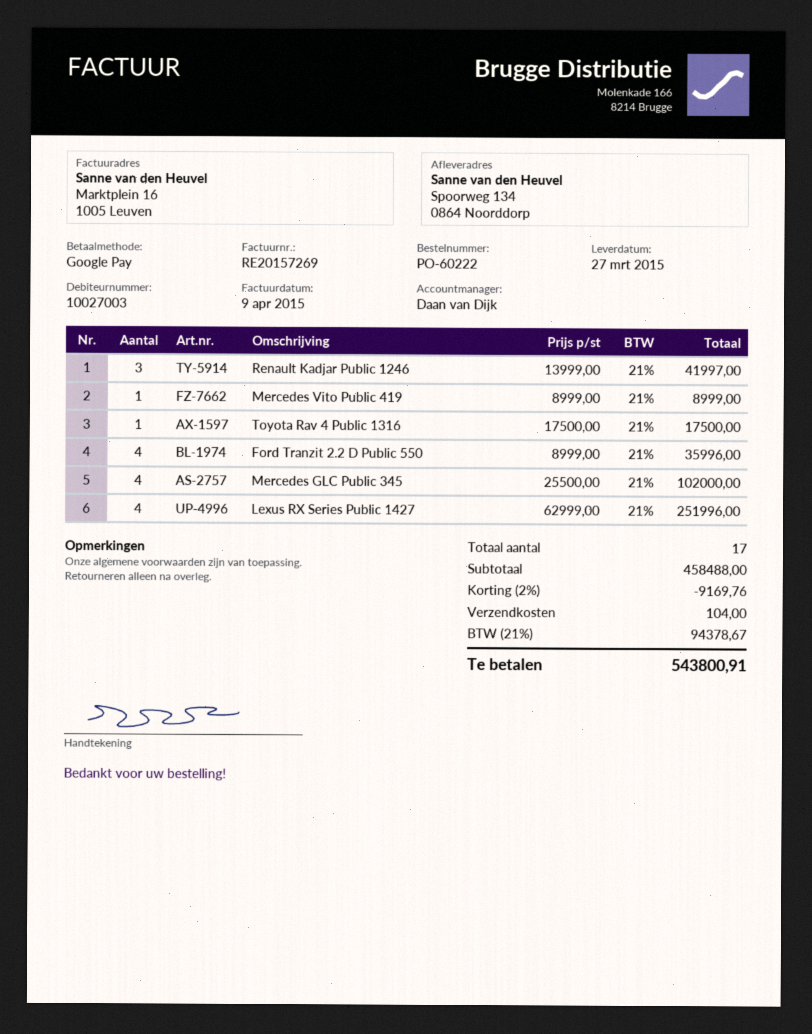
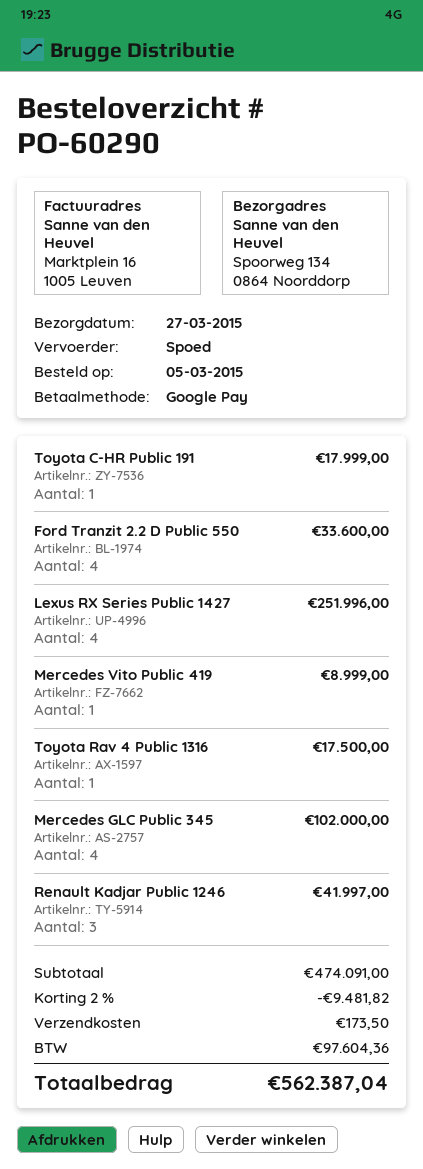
order number: PO-60222 -> PO-60290
Ford Tranzit 2.2 D Public 550: 4 for 35996.00 -> 4 for 33600.00
Toyota C-HR Public 191: none -> 1 for 17999.00
subtotal: 458488.00 -> 474091.00
discount: 2% = 9169.76 -> 2% = 9481.82
shipping: 104.00 -> 173.50
tax: 94378.67 -> 97604.36
total: 543800.91 -> 562387.04

